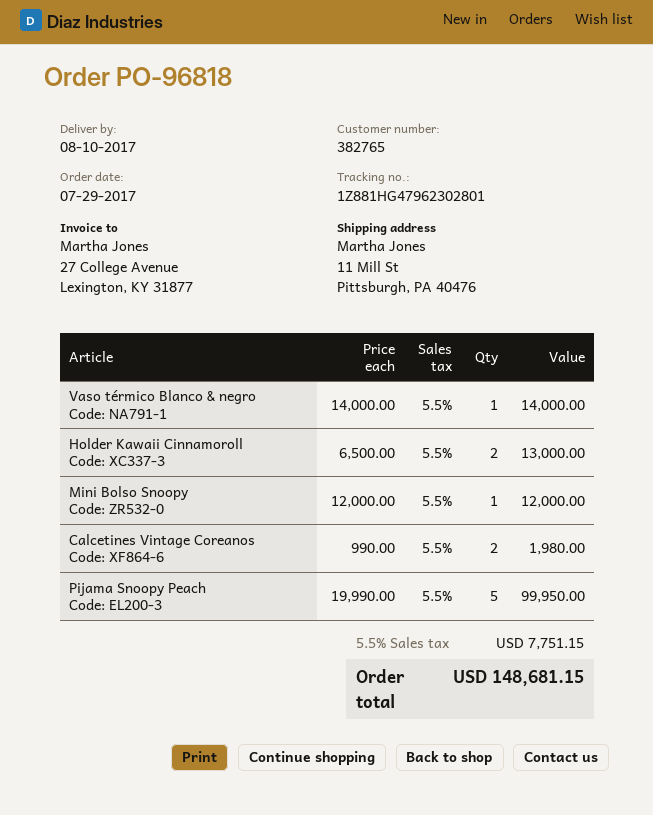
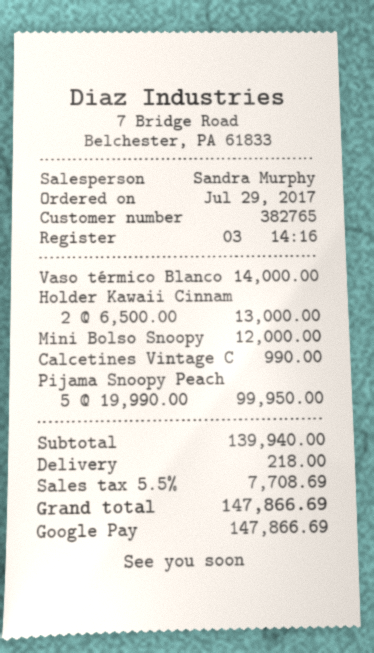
Calcetines Vintage Coreanos: 2 x 990.00 = 1980.00 -> 1 x 990.00 = 990.00
shipping: none -> 218.00
tax: 5.5% = 7751.15 -> 5.5% = 7708.69
total: 148681.15 -> 147866.69

